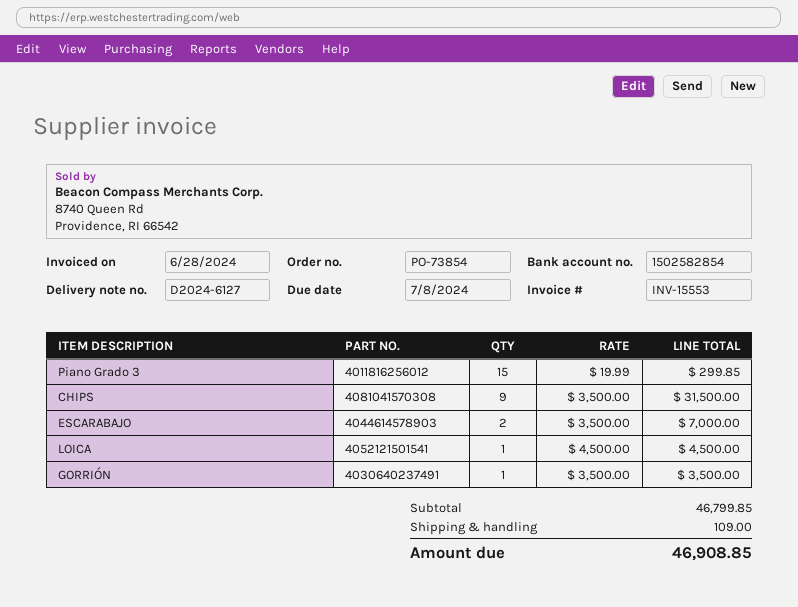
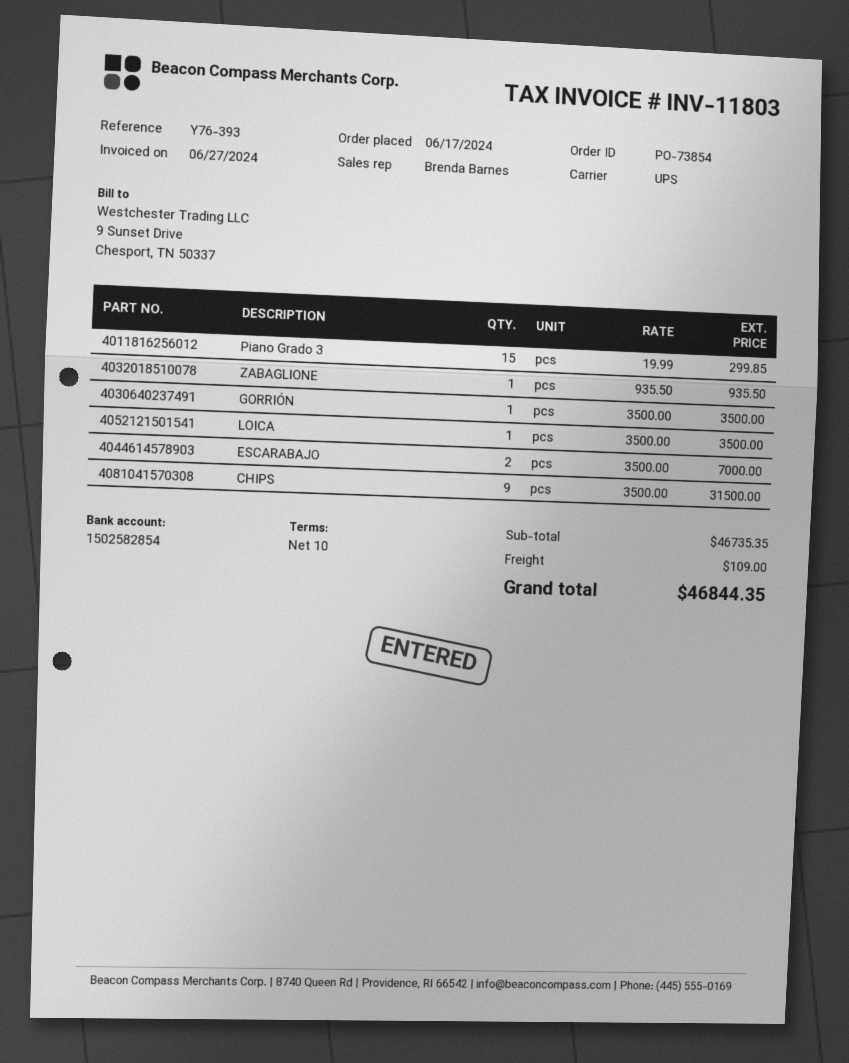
invoice number: INV-15553 -> INV-11803
invoice date: 2024-06-28 -> 2024-06-27
LOICA: 1 x 4500.00 = 4500.00 -> 1 x 3500.00 = 3500.00
ZABAGLIONE: none -> 1 x 935.50 = 935.50
subtotal: 46799.85 -> 46735.35
total: 46908.85 -> 46844.35

